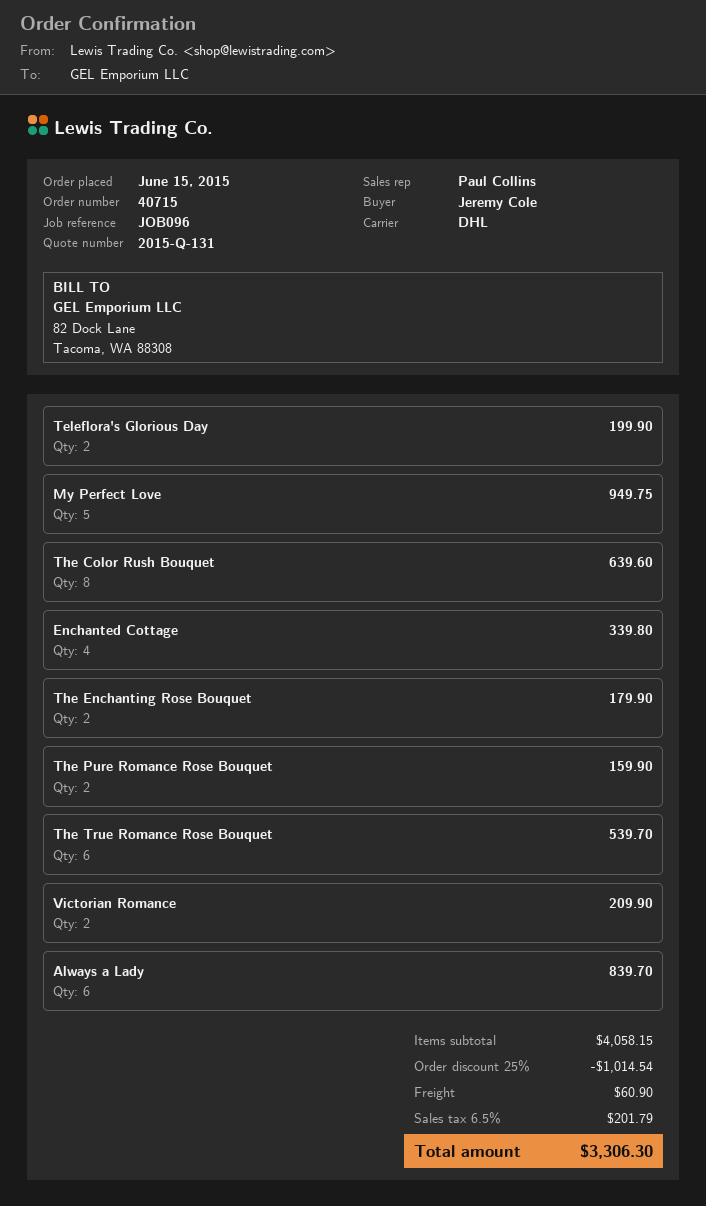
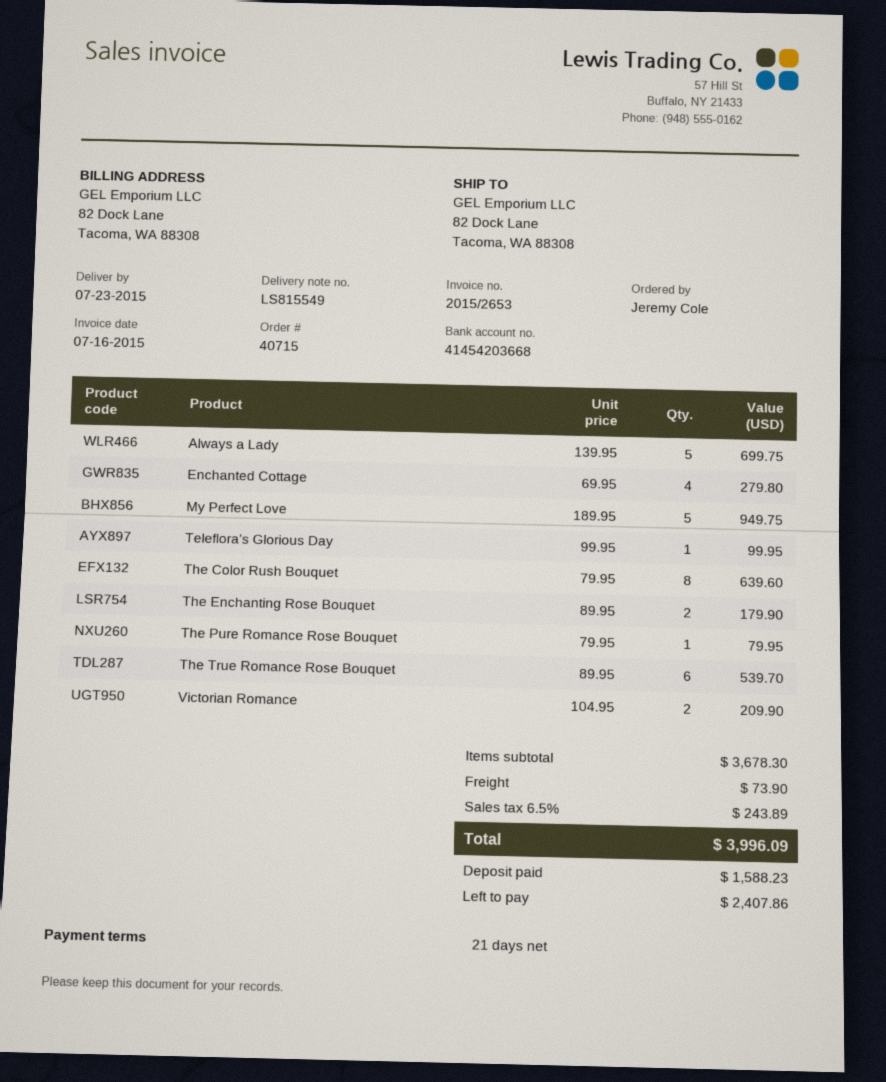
Teleflora's Glorious Day: 2 for 199.90 -> 1 for 99.95
Enchanted Cottage: 4 for 339.80 -> 4 for 279.80
The Pure Romance Rose Bouquet: 2 for 159.90 -> 1 for 79.95
Always a Lady: 6 for 839.70 -> 5 for 699.75
subtotal: 4058.15 -> 3678.30
discount: 25% = 1014.54 -> none
shipping: 60.90 -> 73.90
tax: 6.5% = 201.79 -> 6.5% = 243.89
total: 3306.30 -> 3996.09

